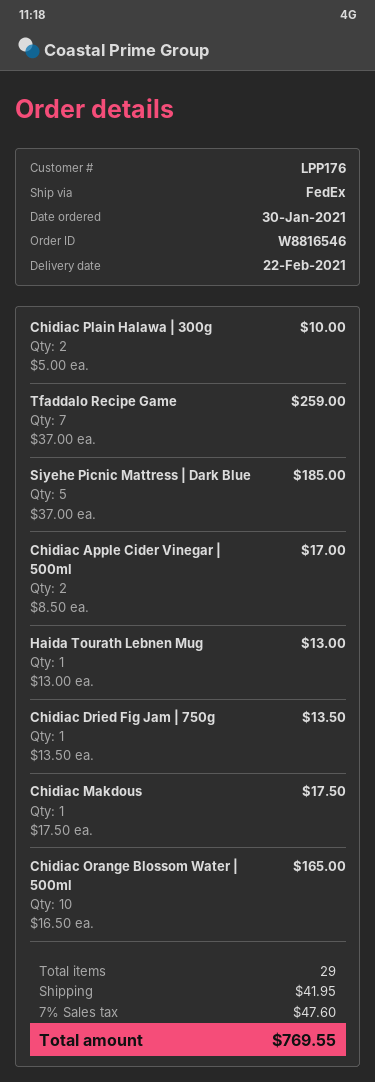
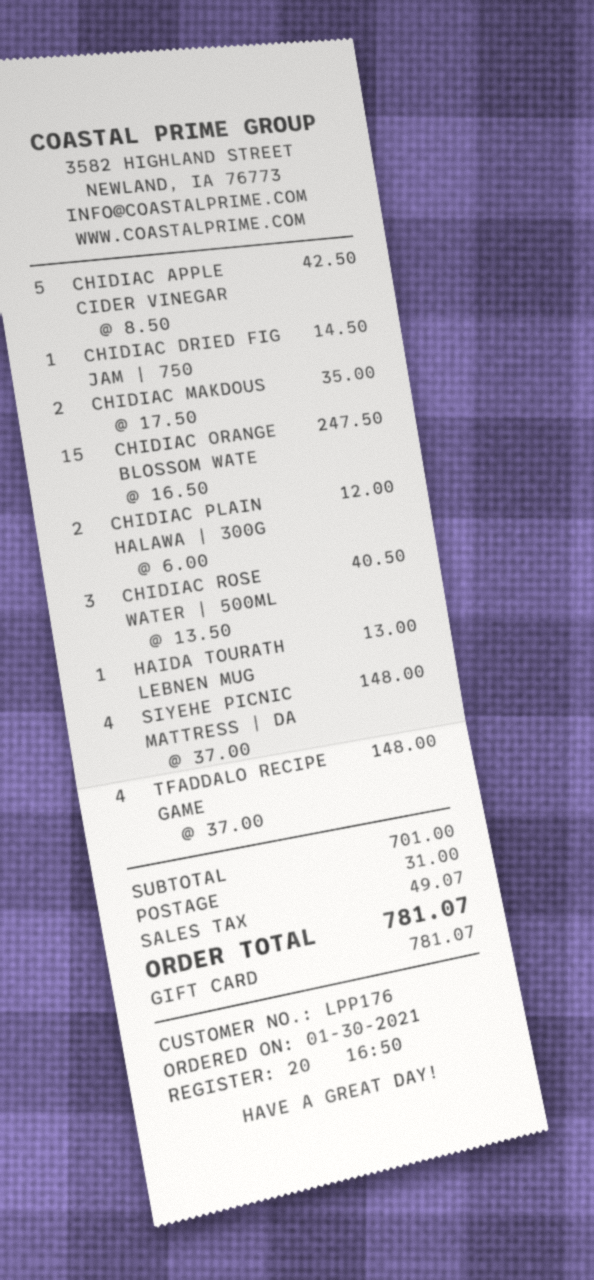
Chidiac Plain Halawa | 300g: 2 x 5.00 = 10.00 -> 2 x 6.00 = 12.00
Tfaddalo Recipe Game: 7 x 37.00 = 259.00 -> 4 x 37.00 = 148.00
Siyehe Picnic Mattress | Dark Blue: 5 x 37.00 = 185.00 -> 4 x 37.00 = 148.00
Chidiac Apple Cider Vinegar | 500ml: 2 x 8.50 = 17.00 -> 5 x 8.50 = 42.50
Chidiac Dried Fig Jam | 750g: 1 x 13.50 = 13.50 -> 1 x 14.50 = 14.50
Chidiac Makdous: 1 x 17.50 = 17.50 -> 2 x 17.50 = 35.00
Chidiac Orange Blossom Water | 500ml: 10 x 16.50 = 165.00 -> 15 x 16.50 = 247.50
CHIDIAC ROSE WATER | 500ML: none -> 3 x 13.50 = 40.50
shipping: 41.95 -> 31.00
tax: 47.60 -> 49.07
total: 769.55 -> 781.07

